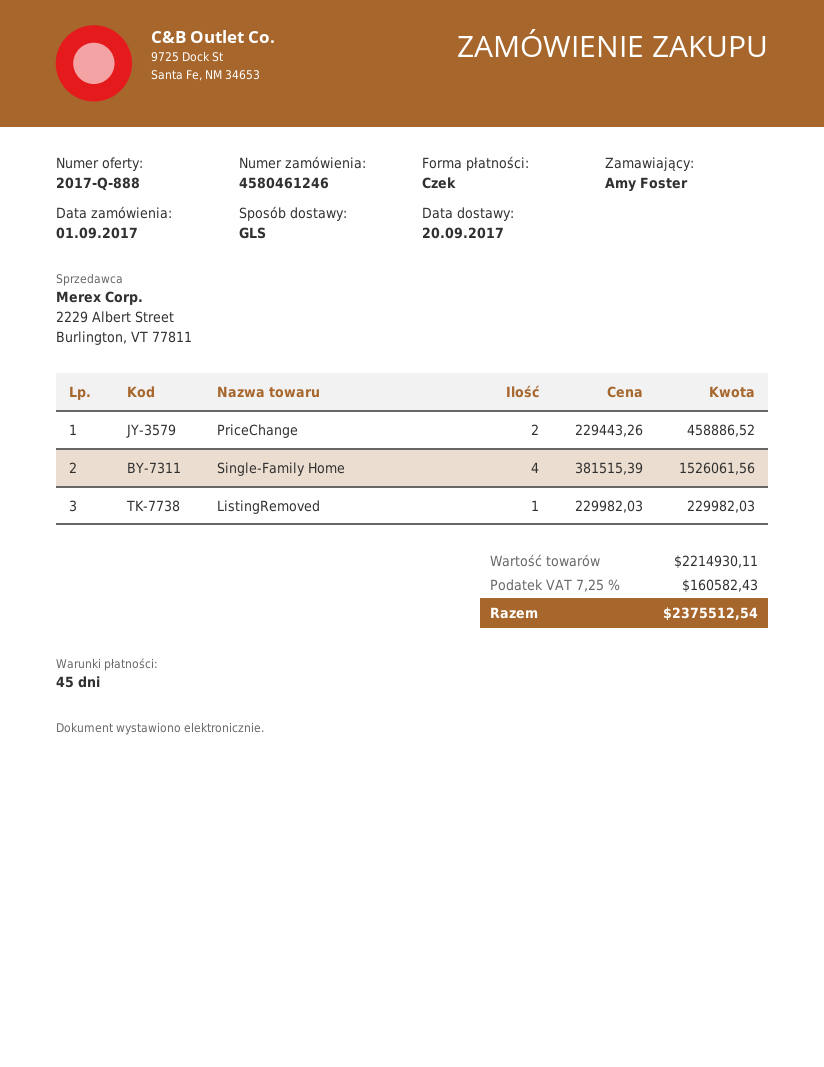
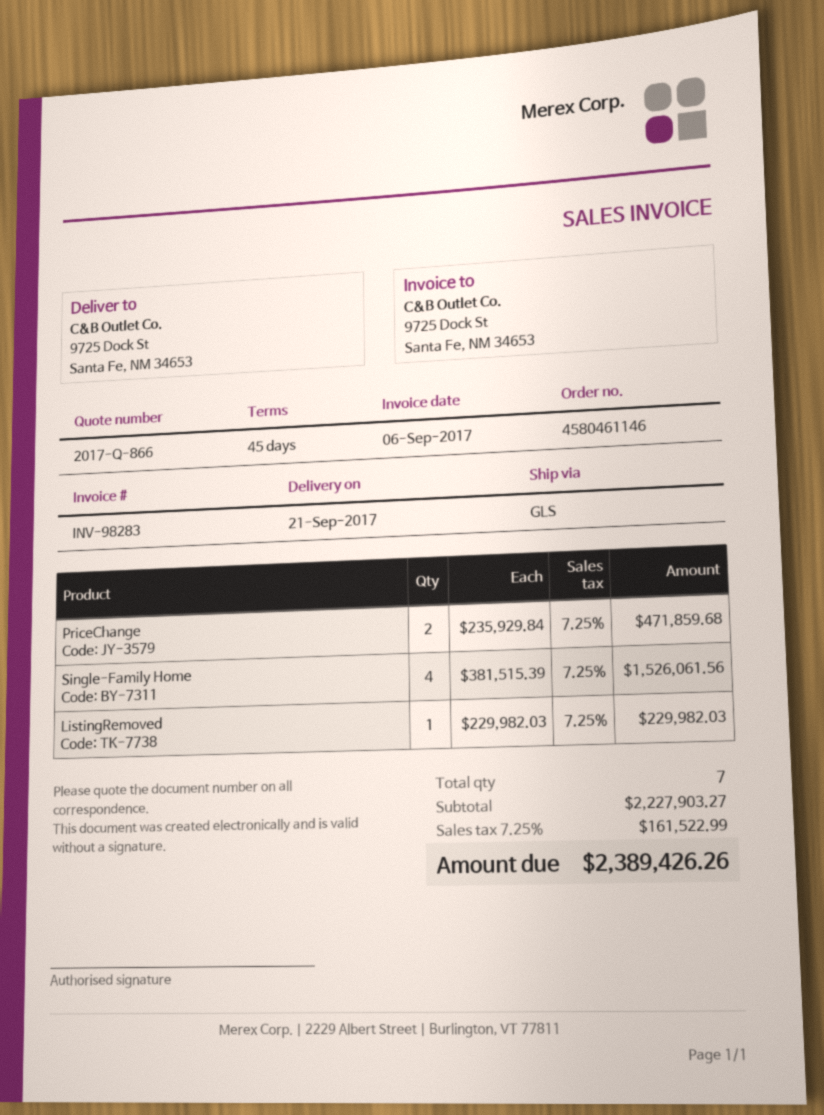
quote number: 2017-Q-888 -> 2017-Q-866
order number: 4580461246 -> 4580461146
delivery date: 2017-09-20 -> 2017-09-21
PriceChange: 2 x 229443.26 = 458886.52 -> 2 x 235929.84 = 471859.68
subtotal: 2214930.11 -> 2227903.27
tax: 7.25% = 160582.43 -> 7.25% = 161522.99
total: 2375512.54 -> 2389426.26

